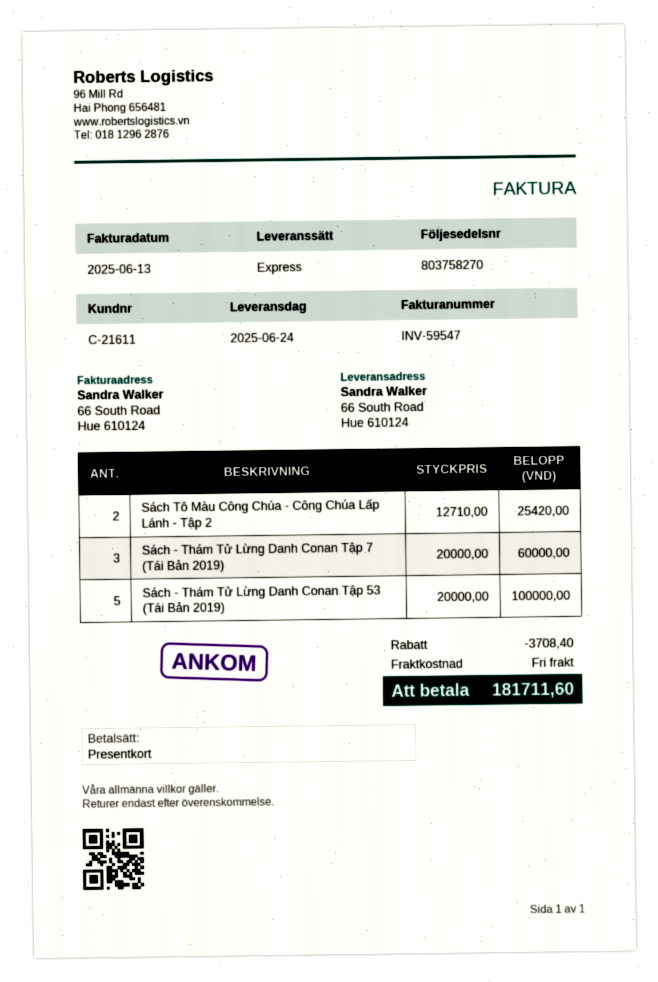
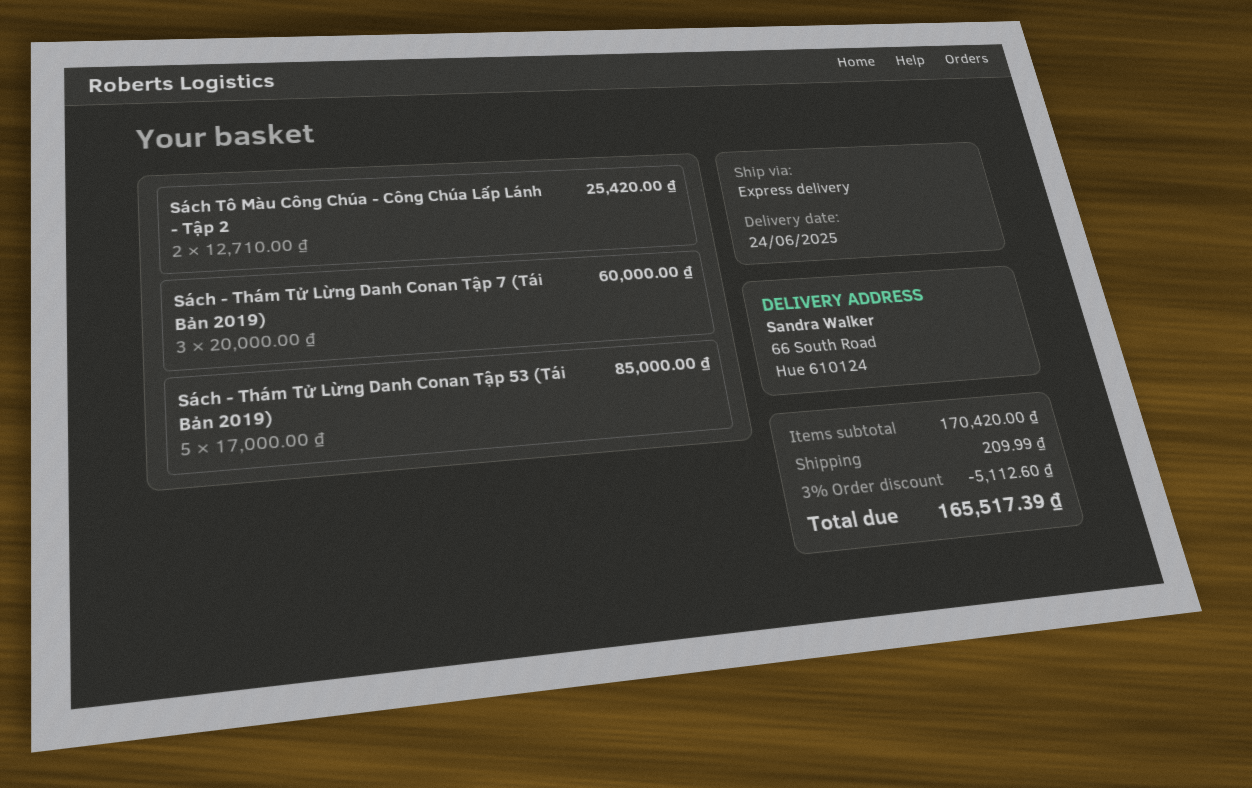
Sách - Thám Tử Lừng Danh Conan Tập 53 (Tái Bản 2019): 5 x 20000.00 = 100000.00 -> 5 x 17000.00 = 85000.00
discount: 3708.40 -> 5112.60
shipping: 0.00 -> 209.99
total: 181711.60 -> 165517.39

